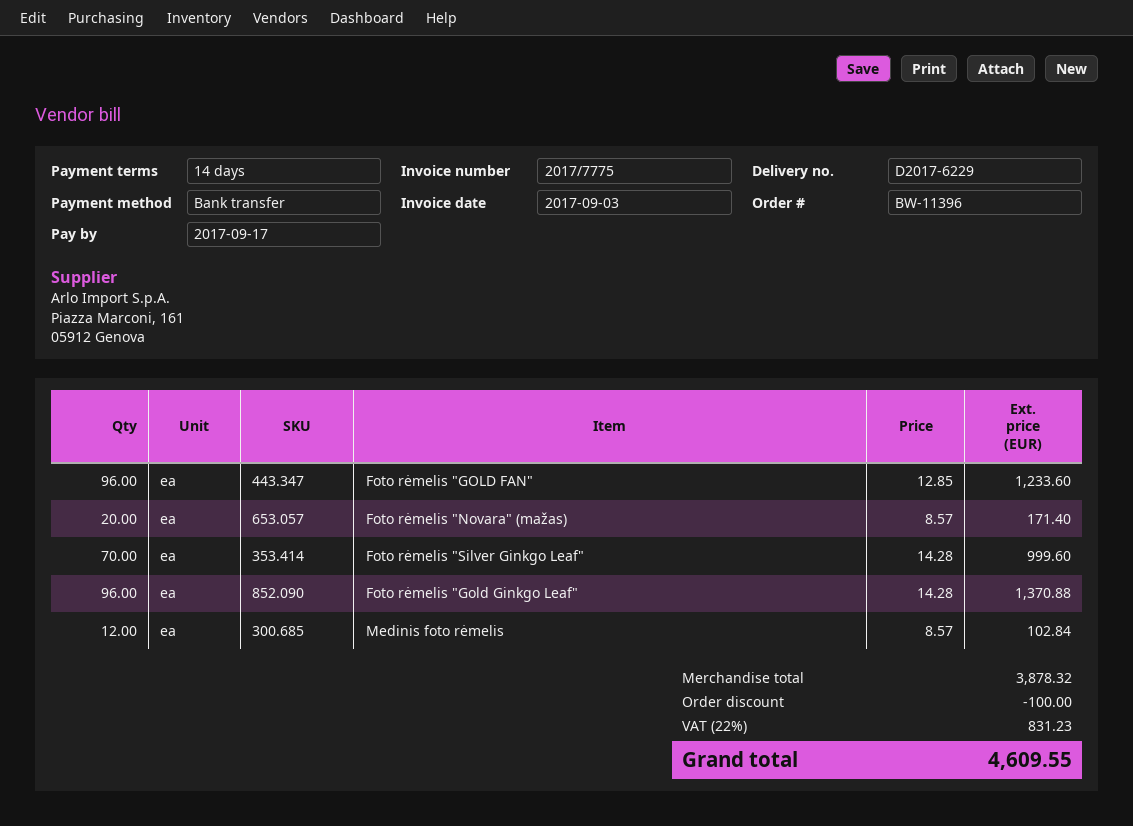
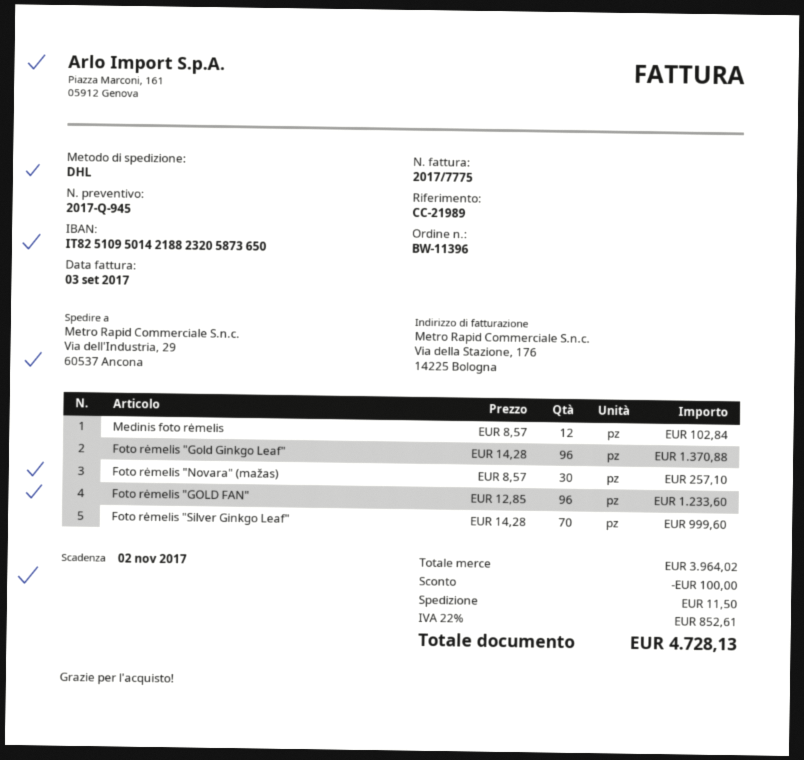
due date: 2017-09-17 -> 2017-11-02
Foto rėmelis "Novara" (mažas): 20 x 8.57 = 171.40 -> 30 x 8.57 = 257.10
subtotal: 3878.32 -> 3964.02
shipping: none -> 11.50
tax: 22% = 831.23 -> 22% = 852.61
total: 4609.55 -> 4728.13

